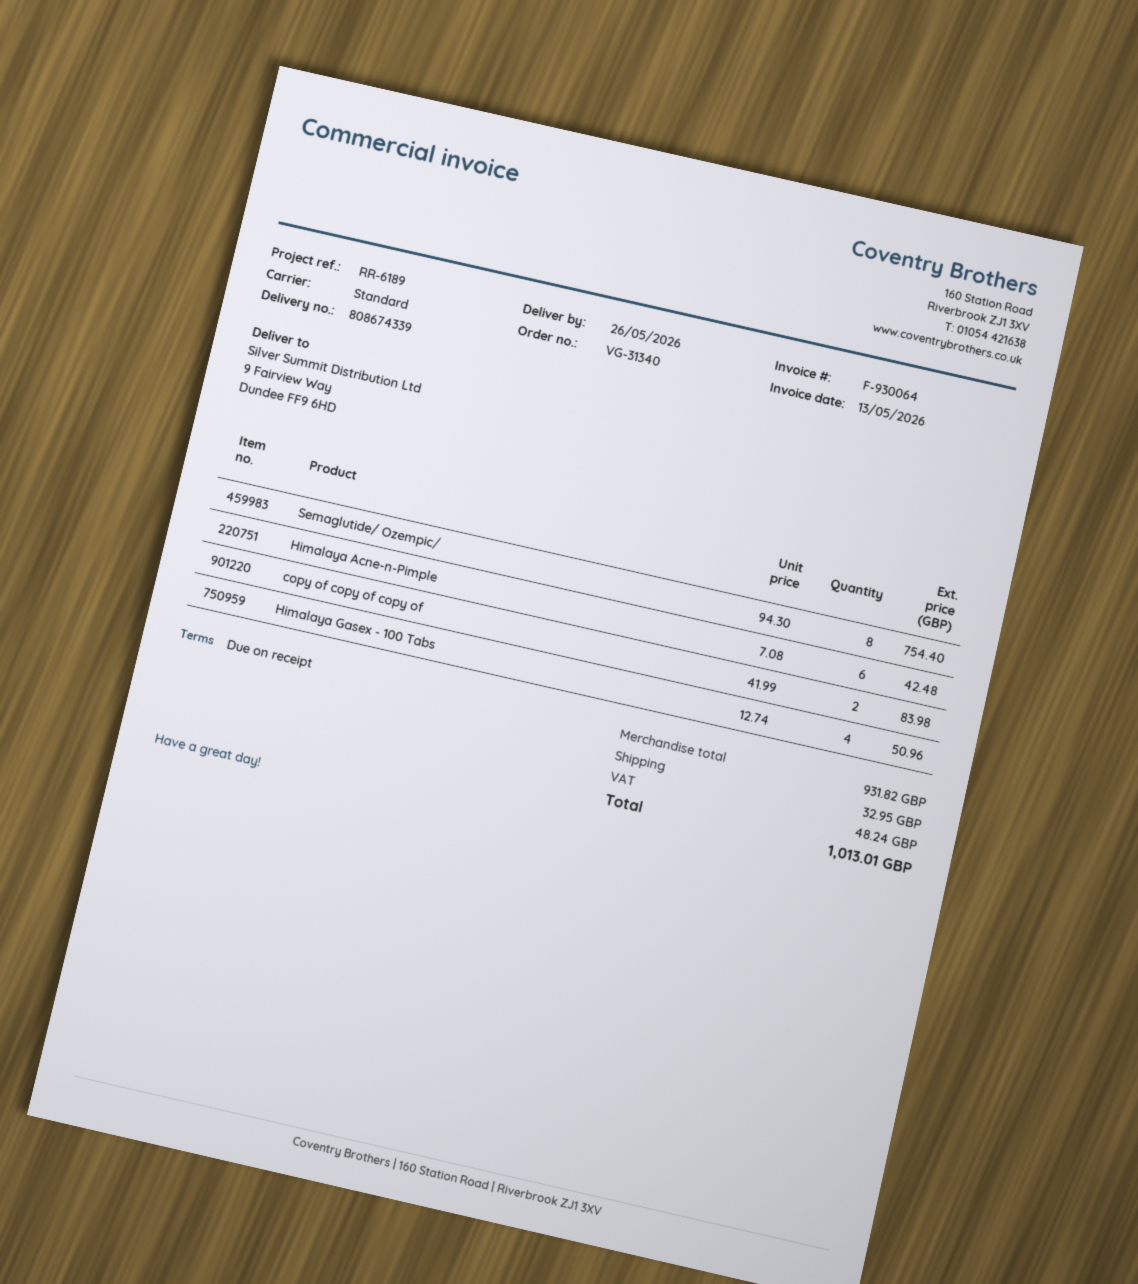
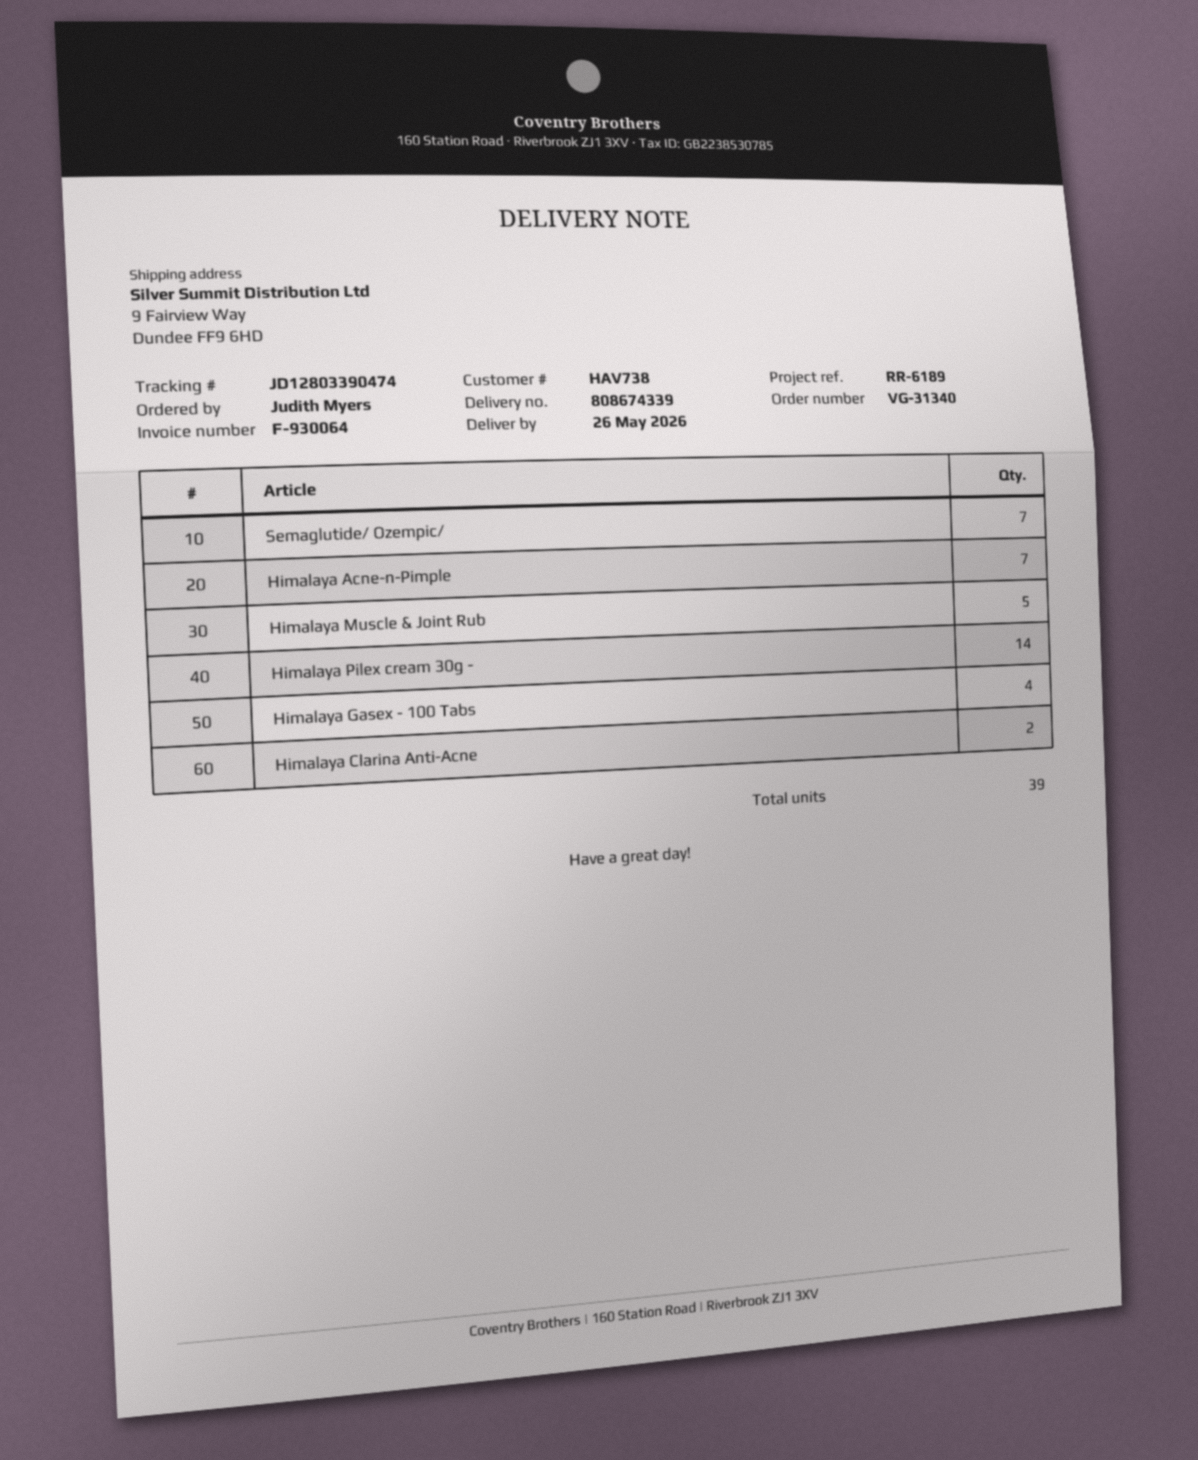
Semaglutide/ Ozempic/: 8 -> 7
Himalaya Acne-n-Pimple: 6 -> 7
copy of copy of copy of: 2 -> none
Himalaya Muscle & Joint Rub: none -> 5
Himalaya Pilex cream 30g -: none -> 14
Himalaya Clarina Anti-Acne: none -> 2

